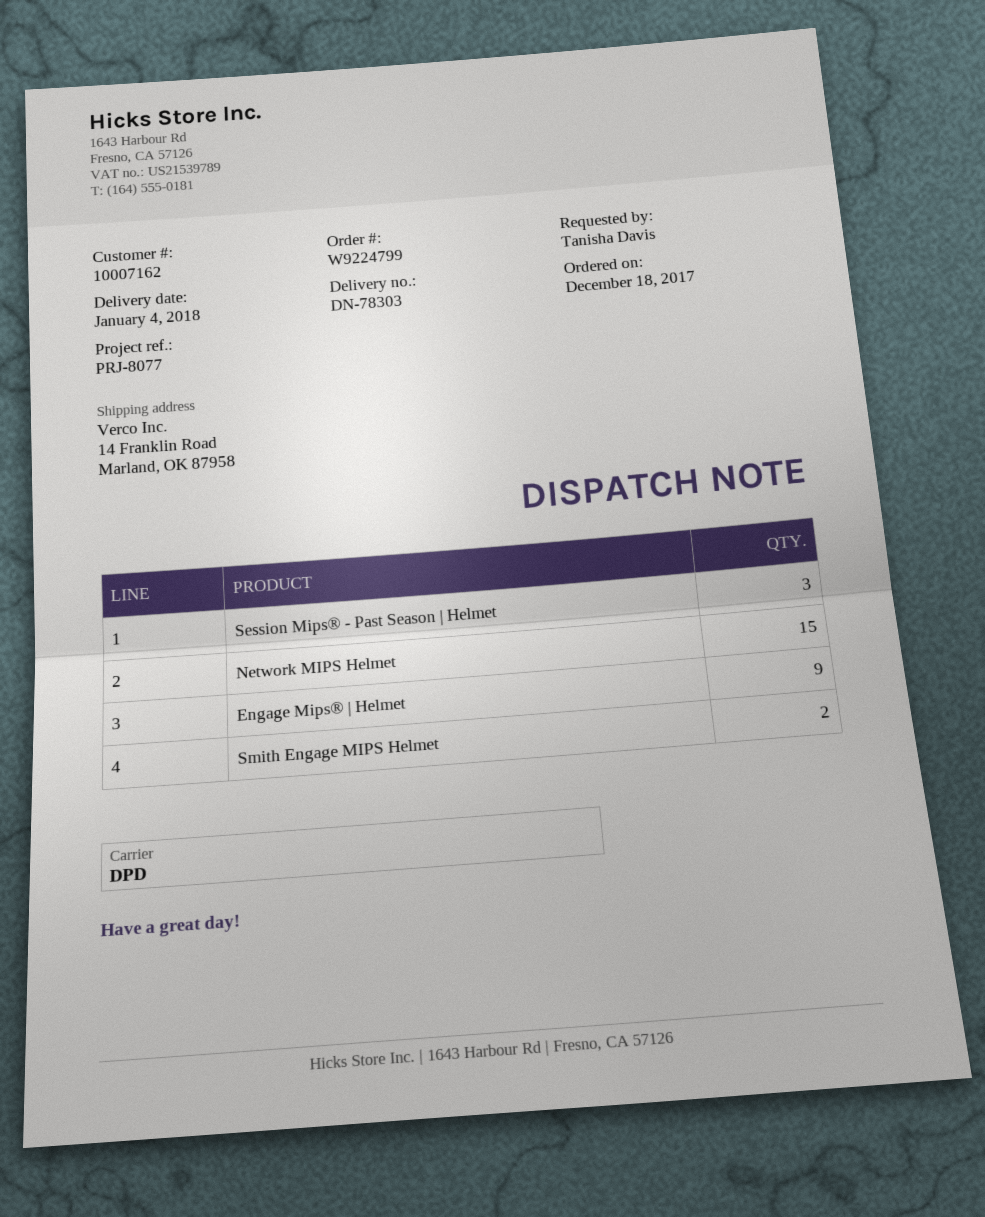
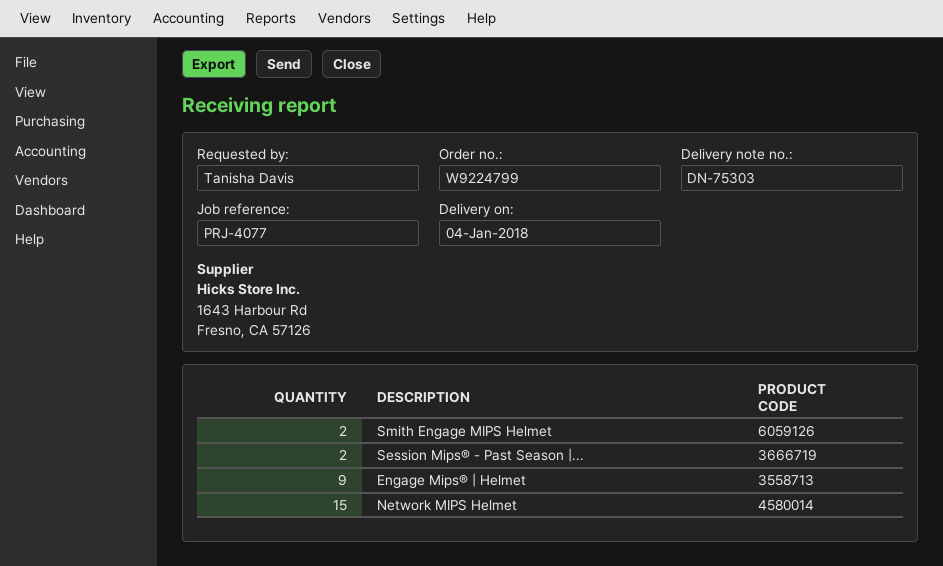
delivery note number: DN-78303 -> DN-75303
reference: PRJ-8077 -> PRJ-4077
Session Mips® - Past Season | Helmet: 3 -> 2

